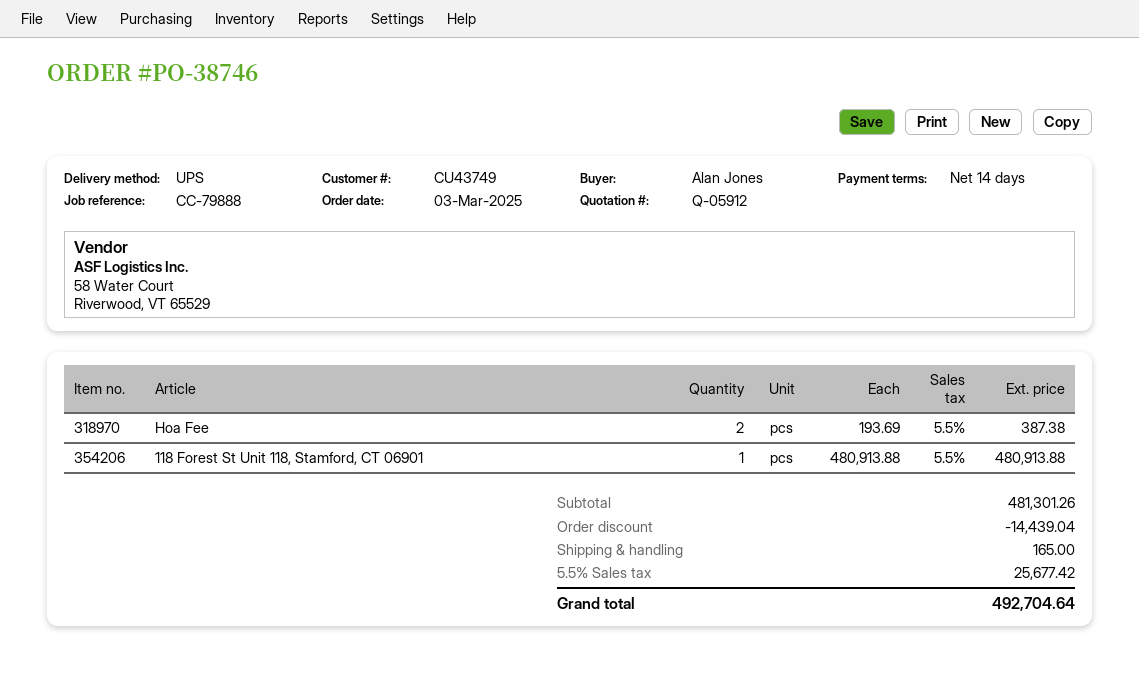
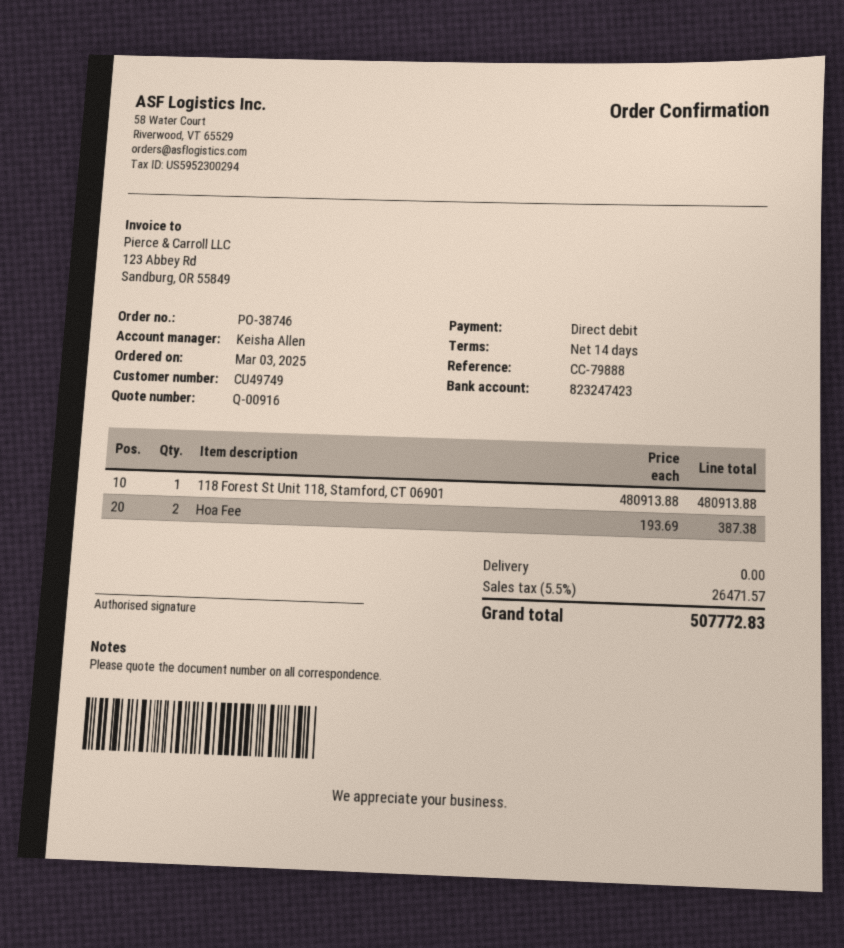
quote number: Q-05912 -> Q-00916
customer number: CU43749 -> CU49749
discount: 14439.04 -> none
shipping: 165.00 -> 0.00
tax: 5.5% = 25677.42 -> 5.5% = 26471.57
total: 492704.64 -> 507772.83

